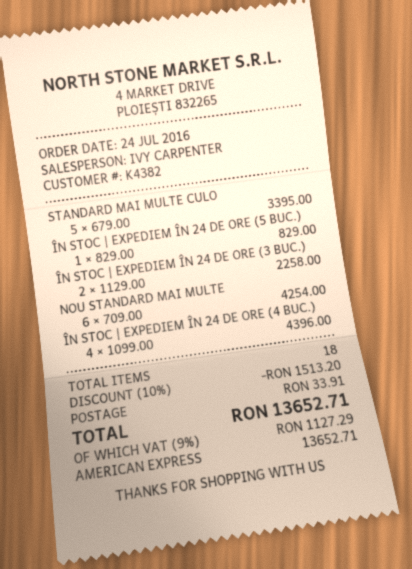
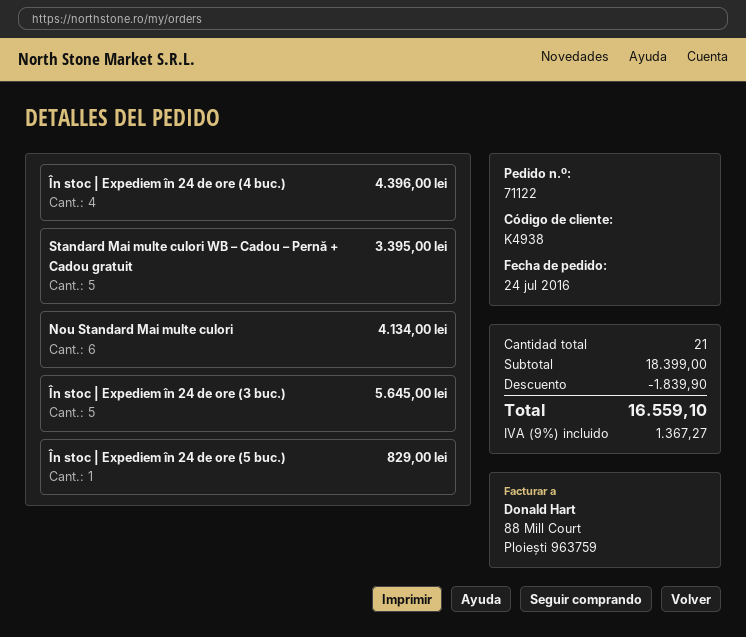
customer number: K4382 -> K4938
ÎN STOC | EXPEDIEM ÎN 24 DE ORE (3 BUC.): 2 for 2258.00 -> 5 for 5645.00
NOU STANDARD MAI MULTE: 6 for 4254.00 -> 6 for 4134.00
total quantity: 18 -> 21
discount: 1513.20 -> 1839.90
shipping: 33.91 -> none
tax: 9% = 1127.29 -> 9% = 1367.27
total: 13652.71 -> 16559.10

